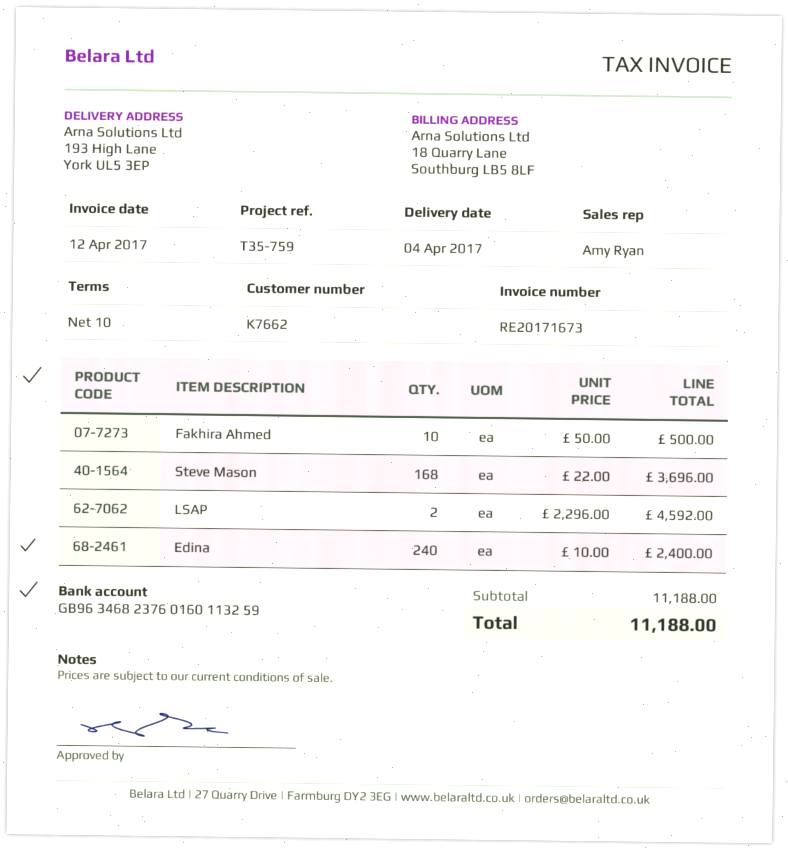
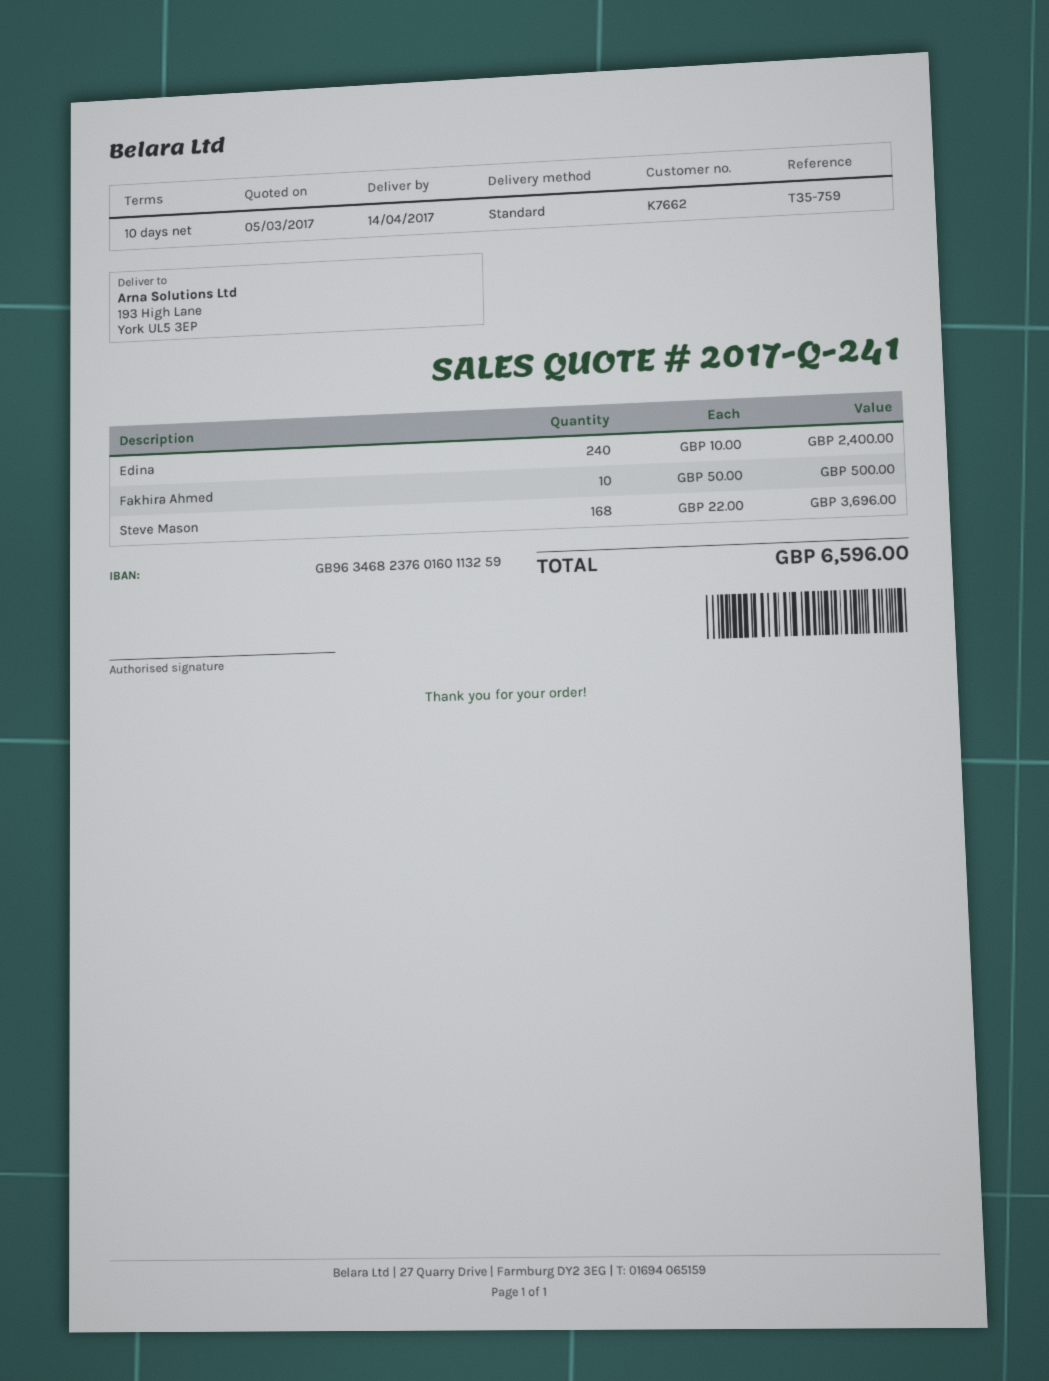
delivery date: 2017-04-04 -> 2017-04-14
LSAP: 2 x 2296.00 = 4592.00 -> none
total: 11188.00 -> 6596.00

